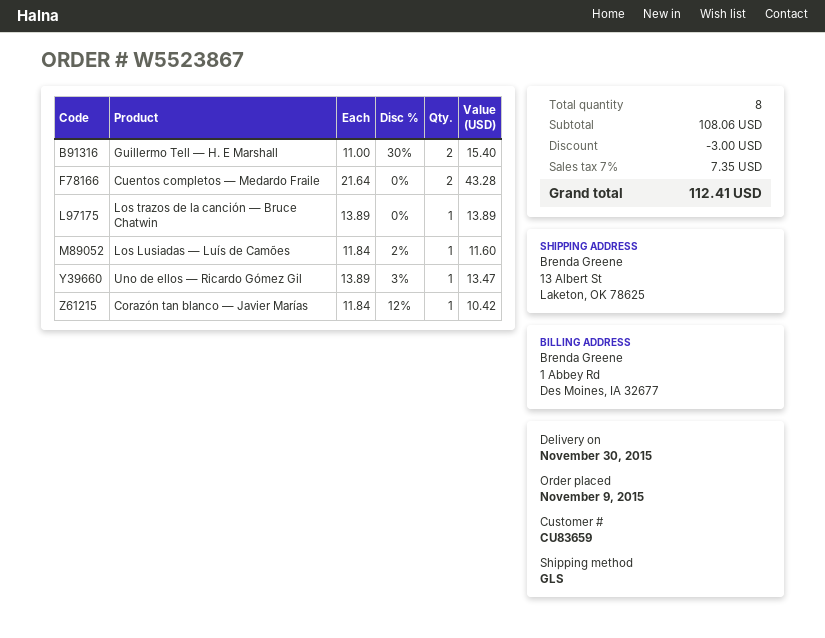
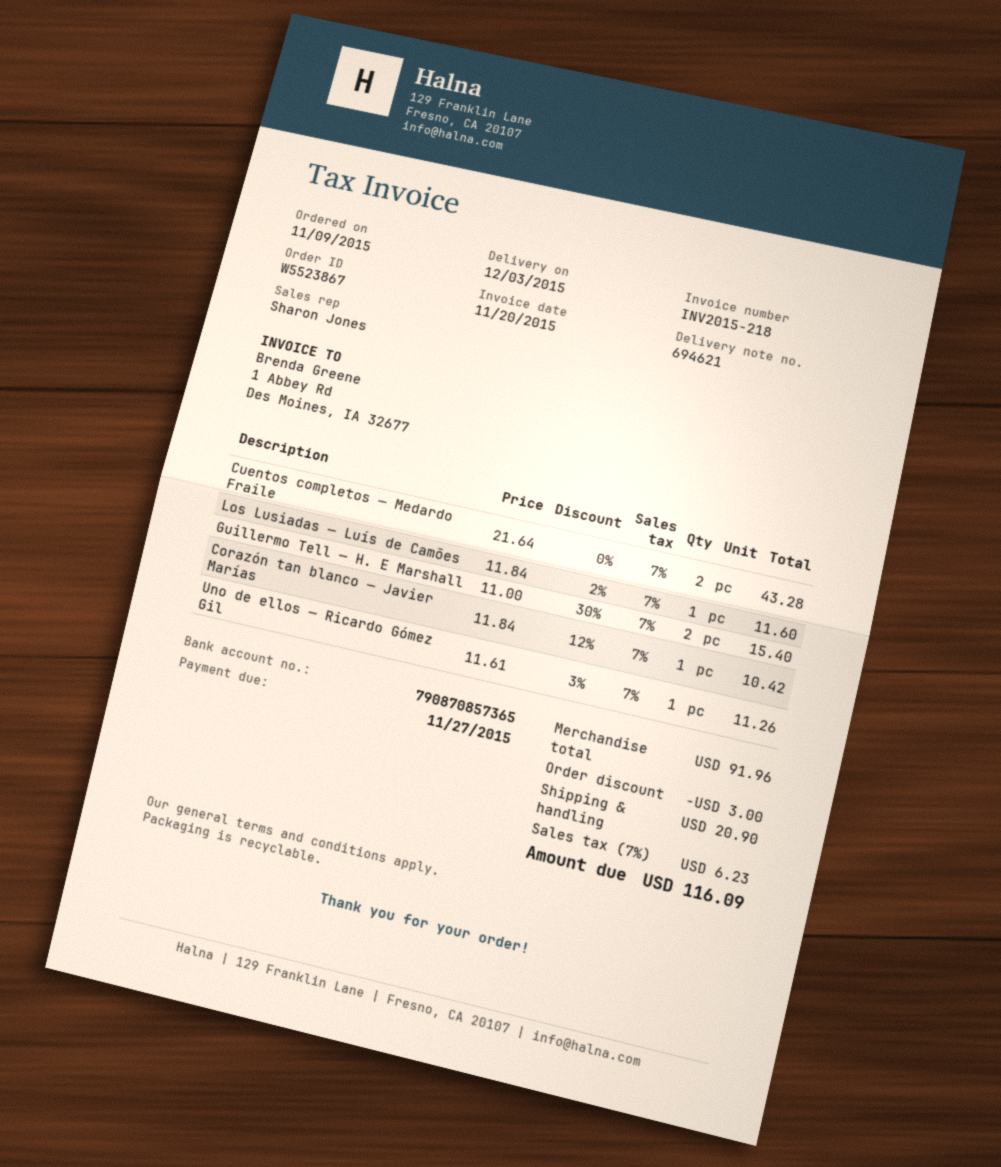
delivery date: 2015-11-30 -> 2015-12-03
Los trazos de la canción — Bruce Chatwin: 1 x 13.89 = 13.89 -> none
Uno de ellos — Ricardo Gómez Gil: 1 x 13.89 - 3% = 13.47 -> 1 x 11.61 - 3% = 11.26
subtotal: 108.06 -> 91.96
shipping: none -> 20.90
tax: 7% = 7.35 -> 7% = 6.23
total: 112.41 -> 116.09

